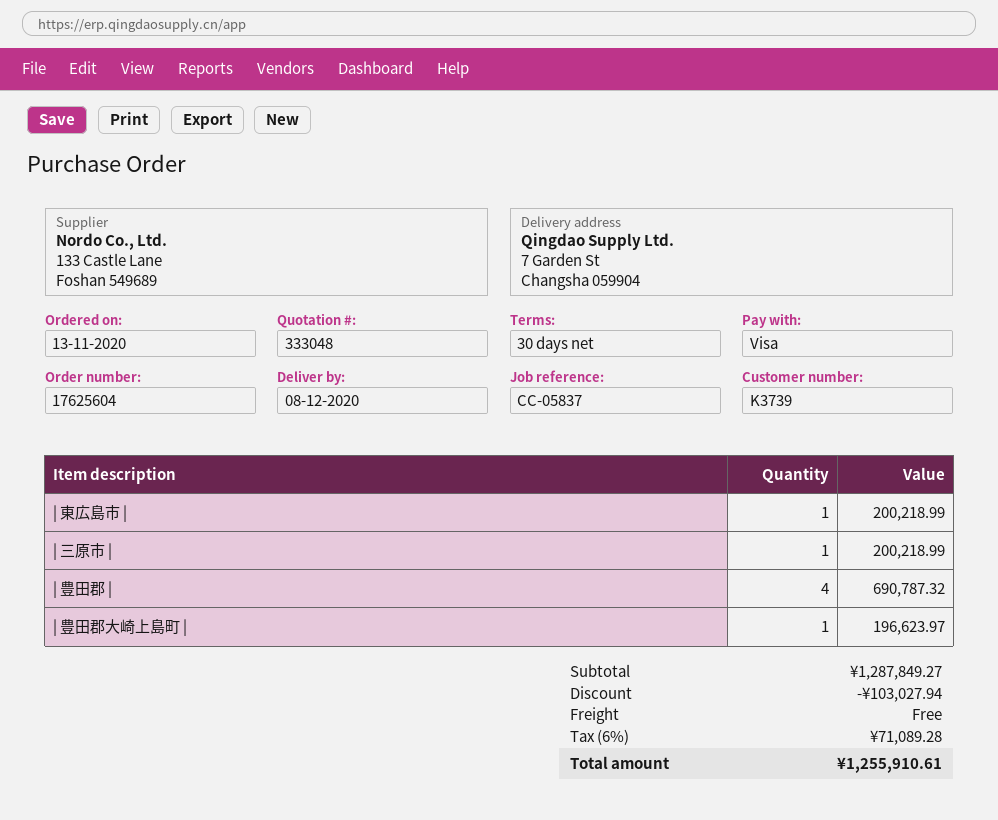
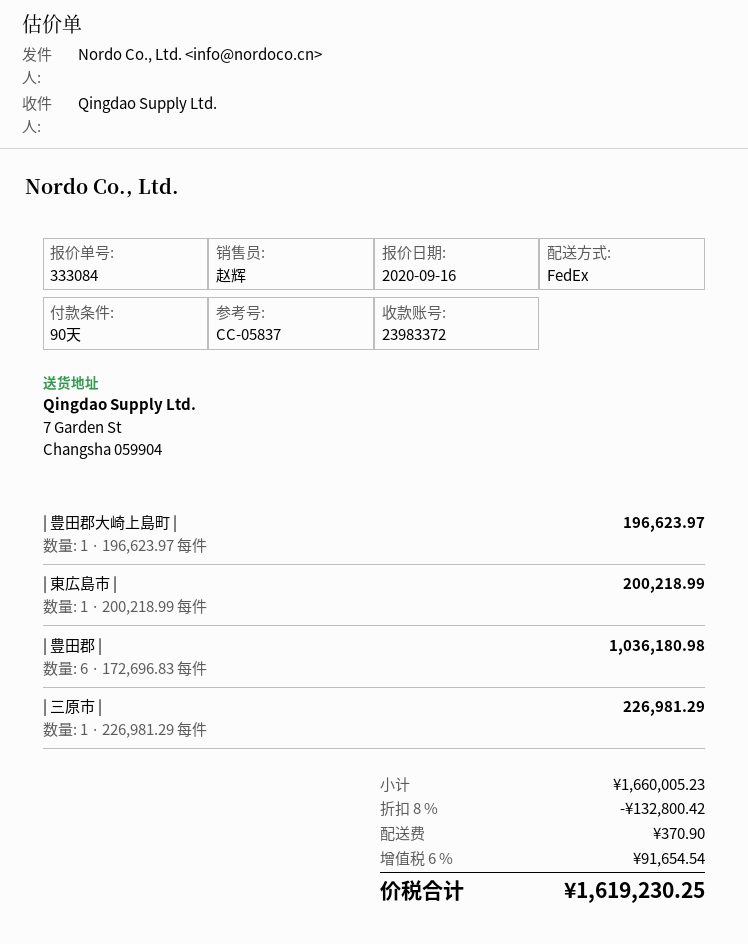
quote number: 333048 -> 333084
payment terms: 30 days -> 90 days
| 三原市 |: 1 for 200218.99 -> 1 for 226981.29
| 豊田郡 |: 4 for 690787.32 -> 6 for 1036180.98
subtotal: 1287849.27 -> 1660005.23
discount: 103027.94 -> 132800.42
shipping: 0.00 -> 370.90
tax: 6% = 71089.28 -> 6% = 91654.54
total: 1255910.61 -> 1619230.25

